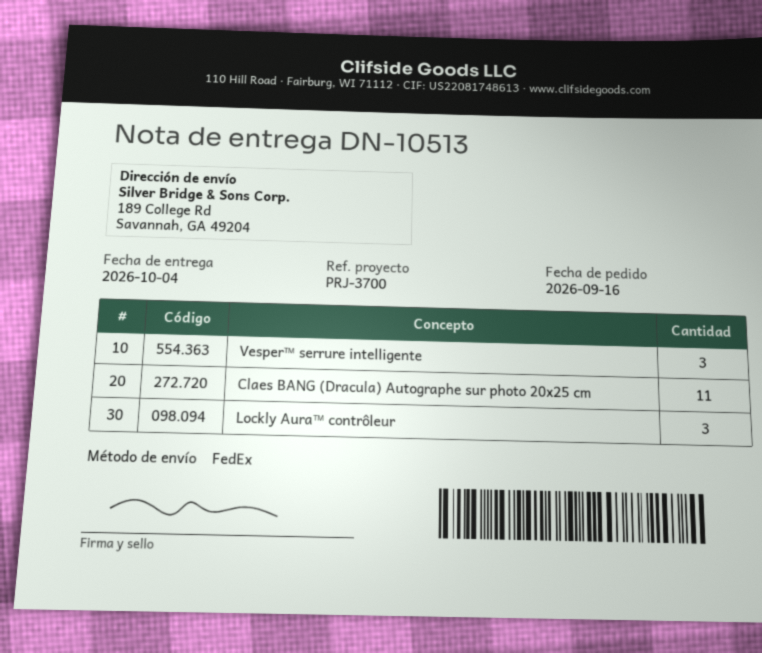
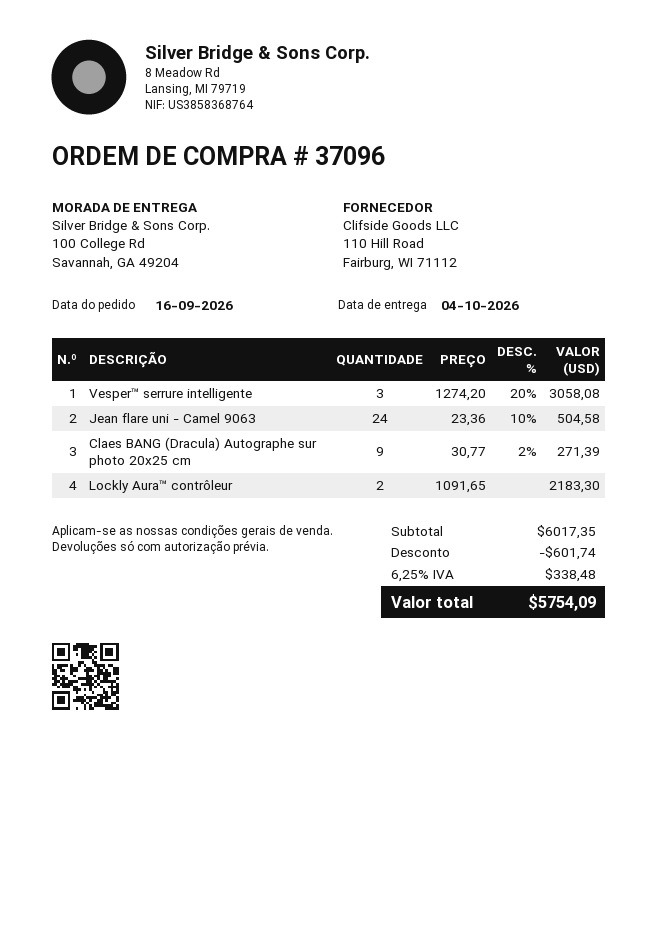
ship to: 189 College Rd, Savannah, GA 49204 -> 100 College Rd, Savannah, GA 49204
Claes BANG (Dracula) Autographe sur photo 20x25 cm: 11 -> 9
Lockly Aura™ contrôleur: 3 -> 2
Jean flare uni - Camel 9063: none -> 24

